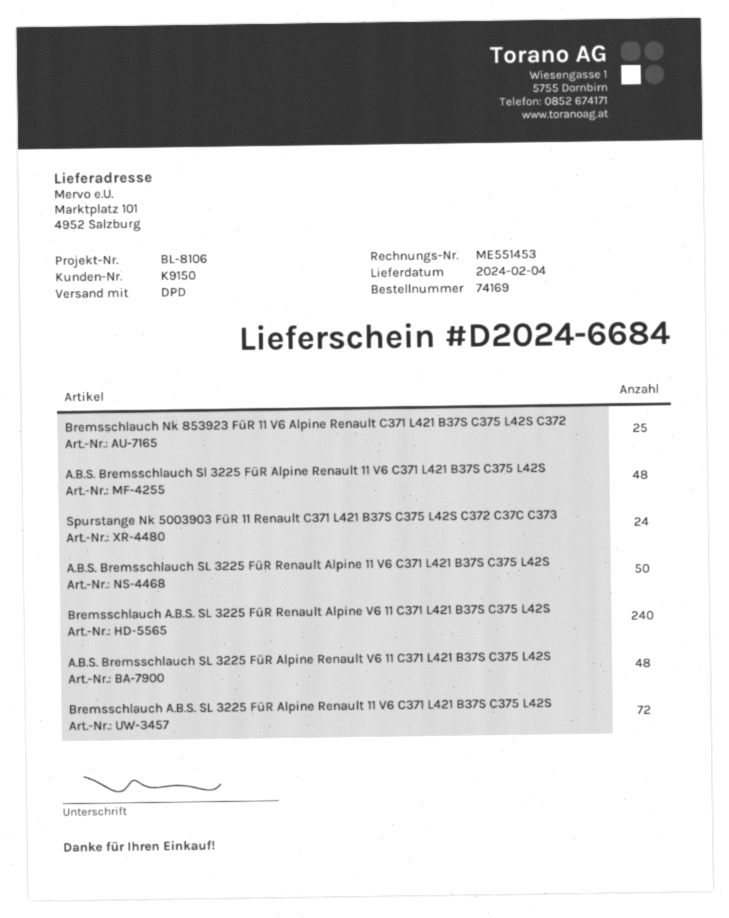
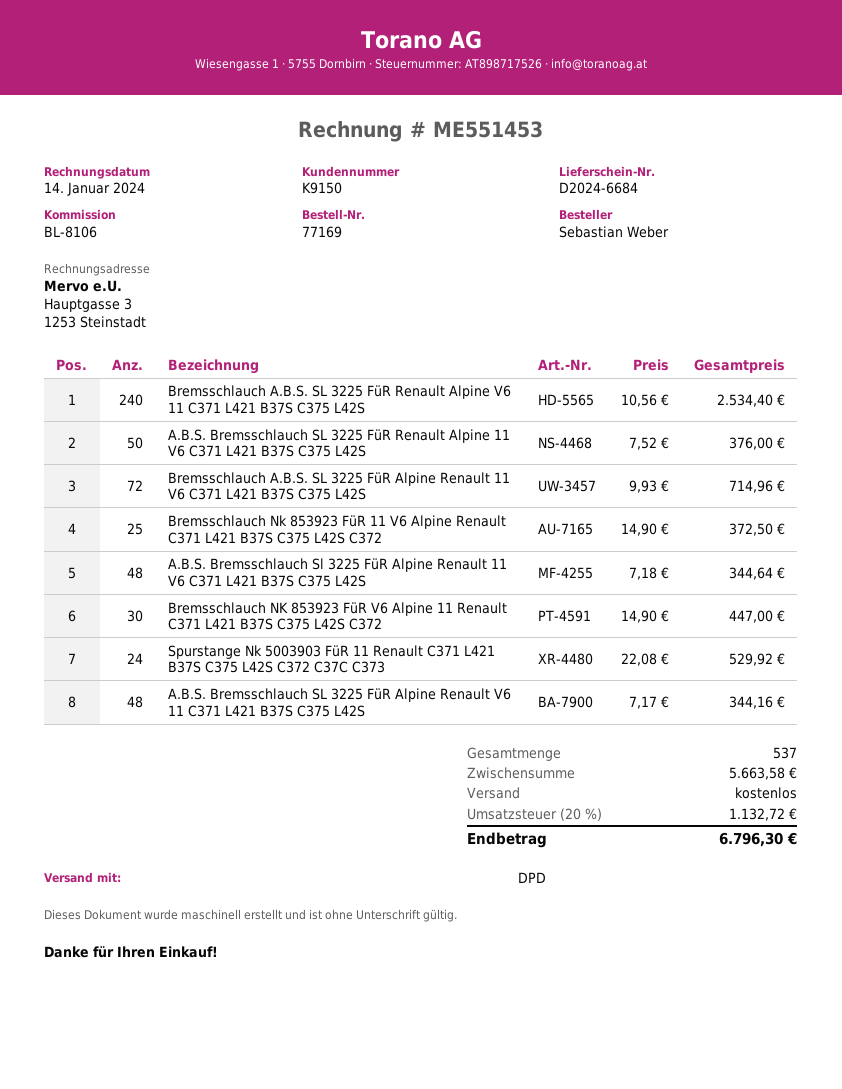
order number: 74169 -> 77169
Bremsschlauch NK 853923 FüR V6 Alpine 11 Renault C371 L421 B37S C375 L42S C372: none -> 30

